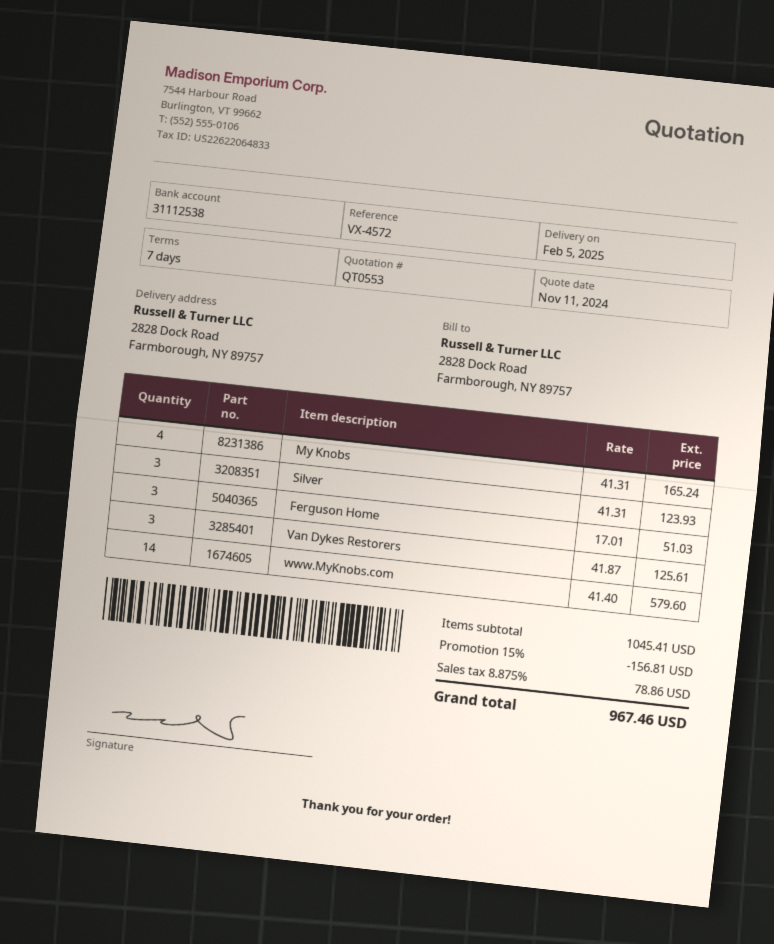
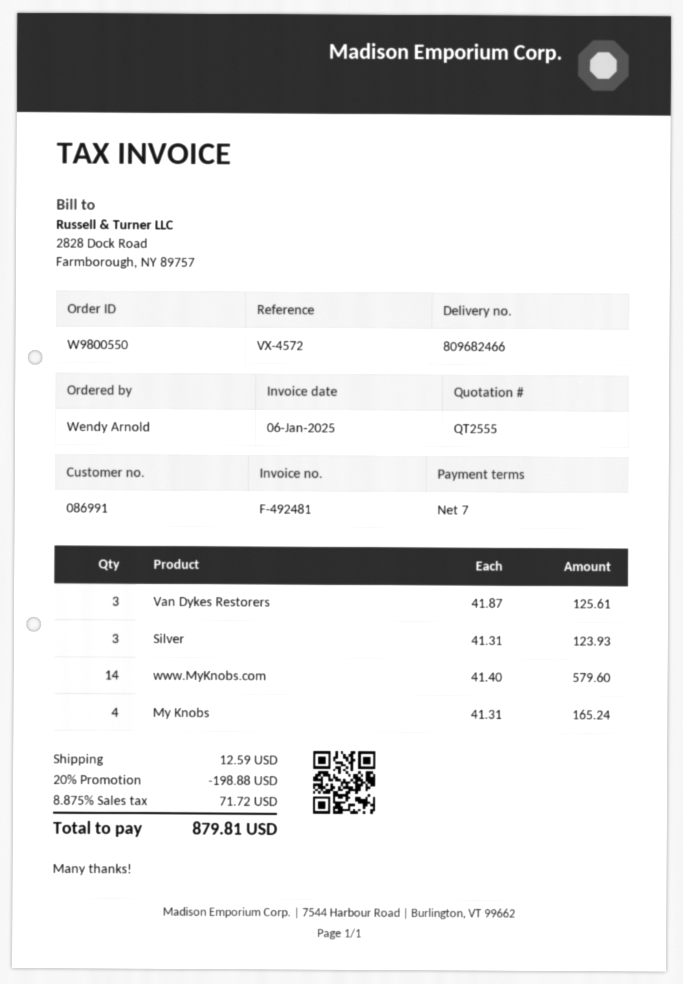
quote number: QT0553 -> QT2555
Ferguson Home: 3 x 17.01 = 51.03 -> none
discount: 15% = 156.81 -> 20% = 198.88
shipping: none -> 12.59
tax: 8.875% = 78.86 -> 8.875% = 71.72
total: 967.46 -> 879.81

